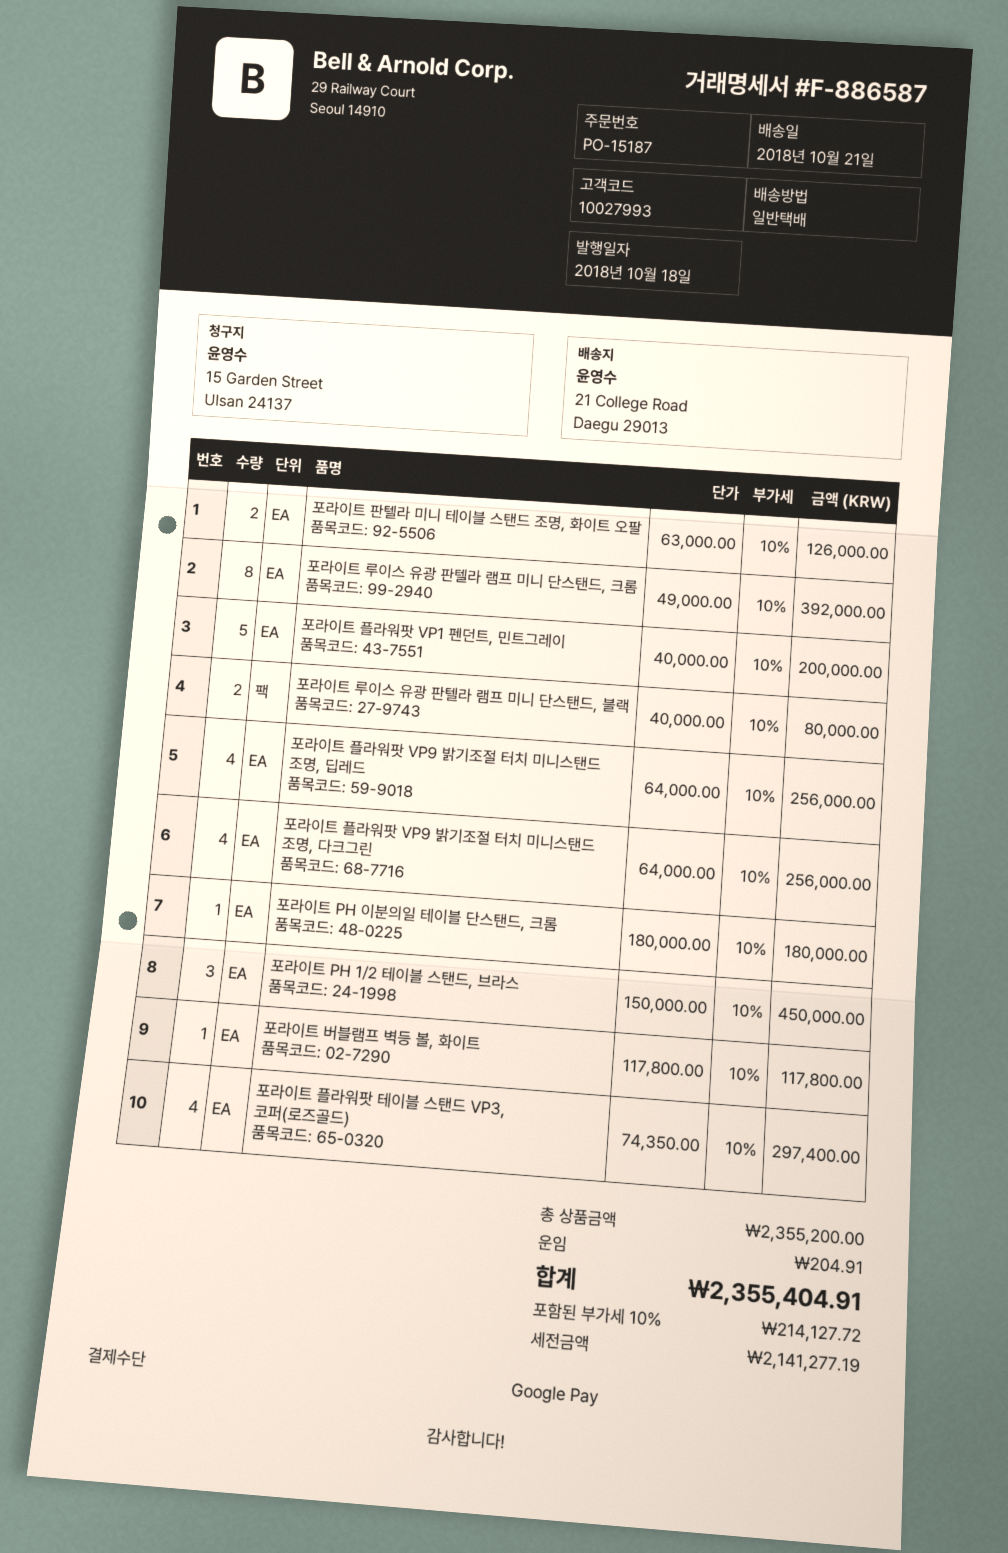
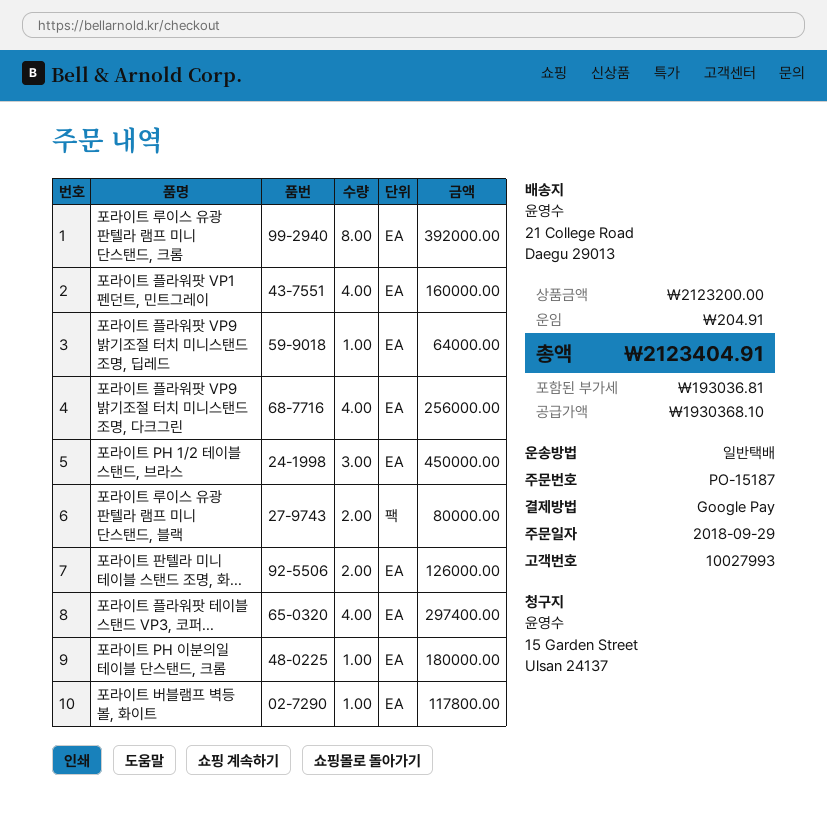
포라이트 플라워팟 VP1 펜던트, 민트그레이: 5 for 200000.00 -> 4 for 160000.00
포라이트 플라워팟 VP9 밝기조절 터치 미니스탠드 조명, 딥레드: 4 for 256000.00 -> 1 for 64000.00
subtotal: 2355200.00 -> 2123200.00
net: 2141277.19 -> 1930368.10
tax: 214127.72 -> 193036.81
total: 2355404.91 -> 2123404.91

